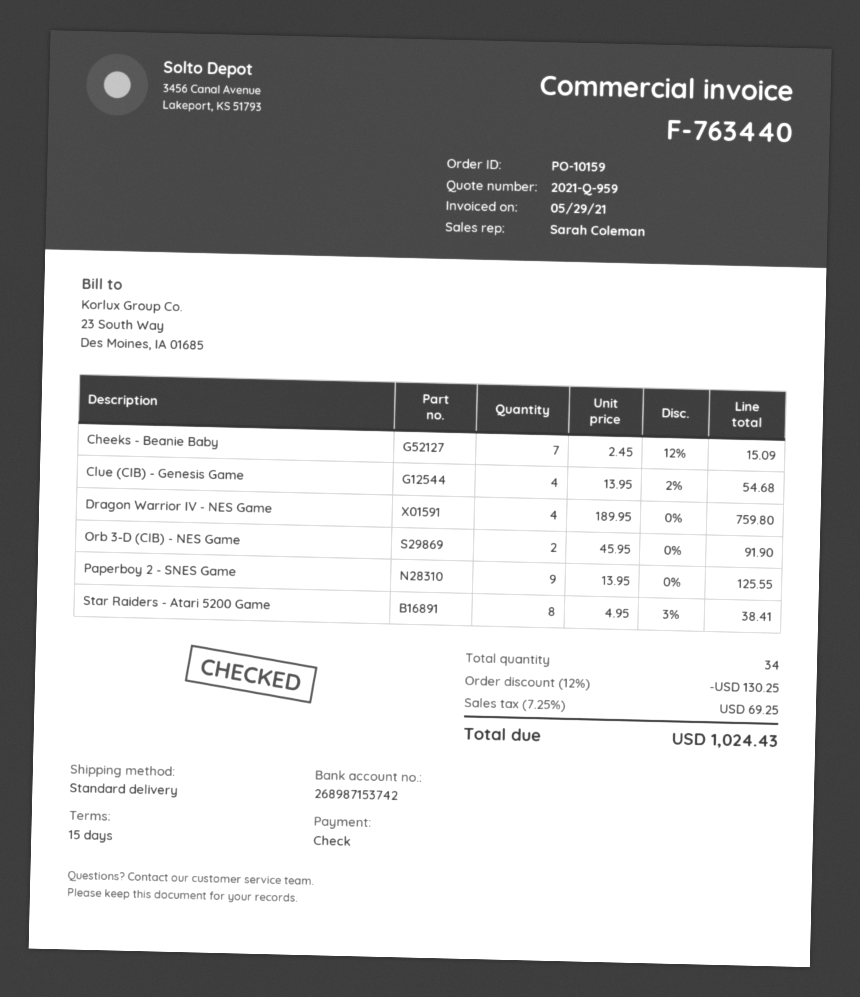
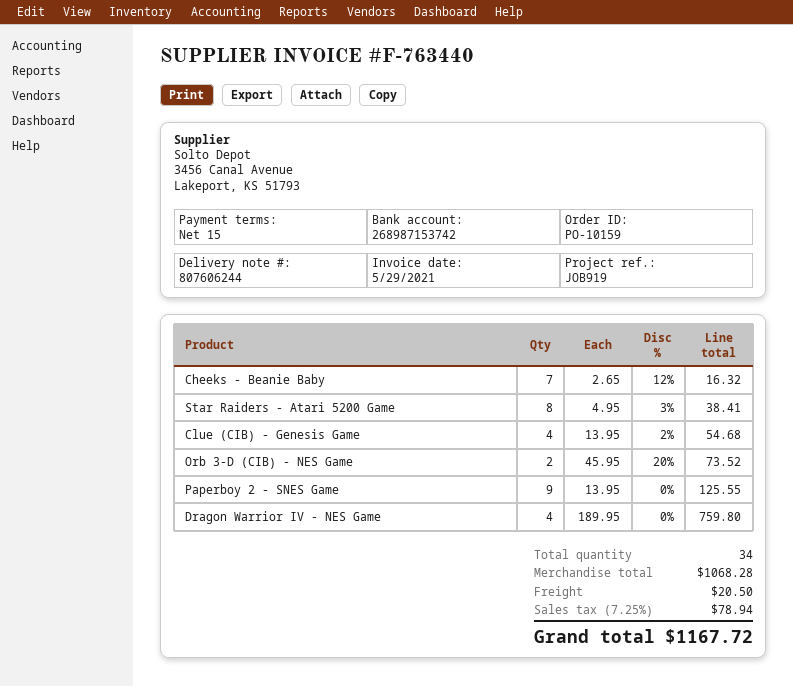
Cheeks - Beanie Baby: 7 x 2.45 - 12% = 15.09 -> 7 x 2.65 - 12% = 16.32
Orb 3-D (CIB) - NES Game: 2 x 45.95 = 91.90 -> 2 x 45.95 - 20% = 73.52
discount: 12% = 130.25 -> none
shipping: none -> 20.50
tax: 7.25% = 69.25 -> 7.25% = 78.94
total: 1024.43 -> 1167.72

